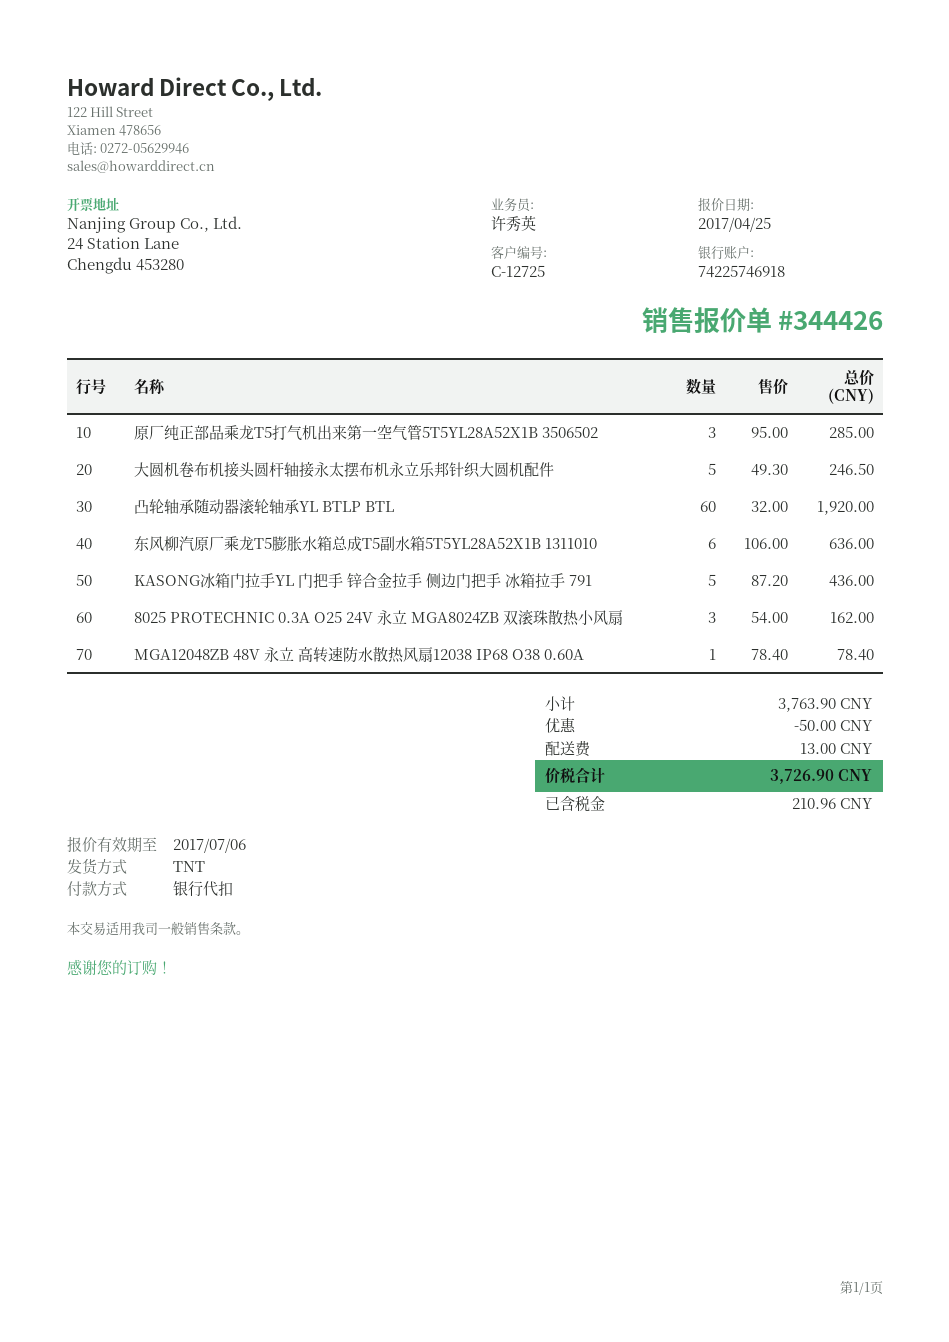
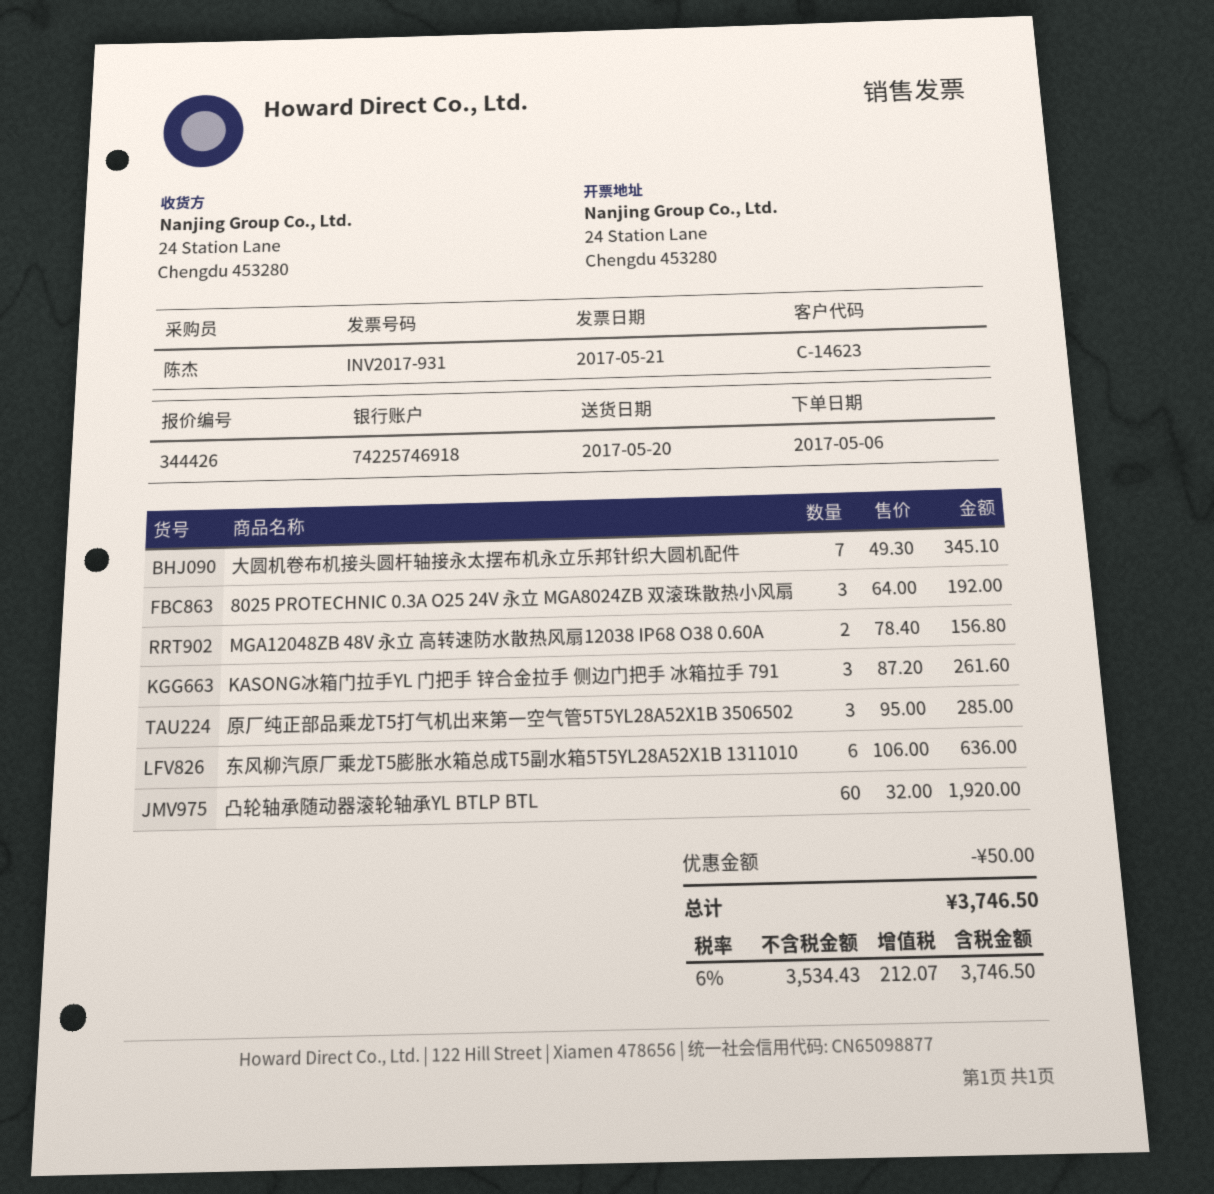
customer number: C-12725 -> C-14623
大圆机卷布机接头圆杆轴接永太摆布机永立乐邦针织大圆机配件: 5 x 49.30 = 246.50 -> 7 x 49.30 = 345.10
KASONG冰箱门拉手YL 门把手 锌合金拉手 侧边门把手 冰箱拉手 791: 5 x 87.20 = 436.00 -> 3 x 87.20 = 261.60
8025 PROTECHNIC 0.3A O25 24V 永立 MGA8024ZB 双滚珠散热小风扇: 3 x 54.00 = 162.00 -> 3 x 64.00 = 192.00
MGA12048ZB 48V 永立 高转速防水散热风扇12038 IP68 O38 0.60A: 1 x 78.40 = 78.40 -> 2 x 78.40 = 156.80
shipping: 13.00 -> none
tax: 210.96 -> 212.07
total: 3726.90 -> 3746.50

